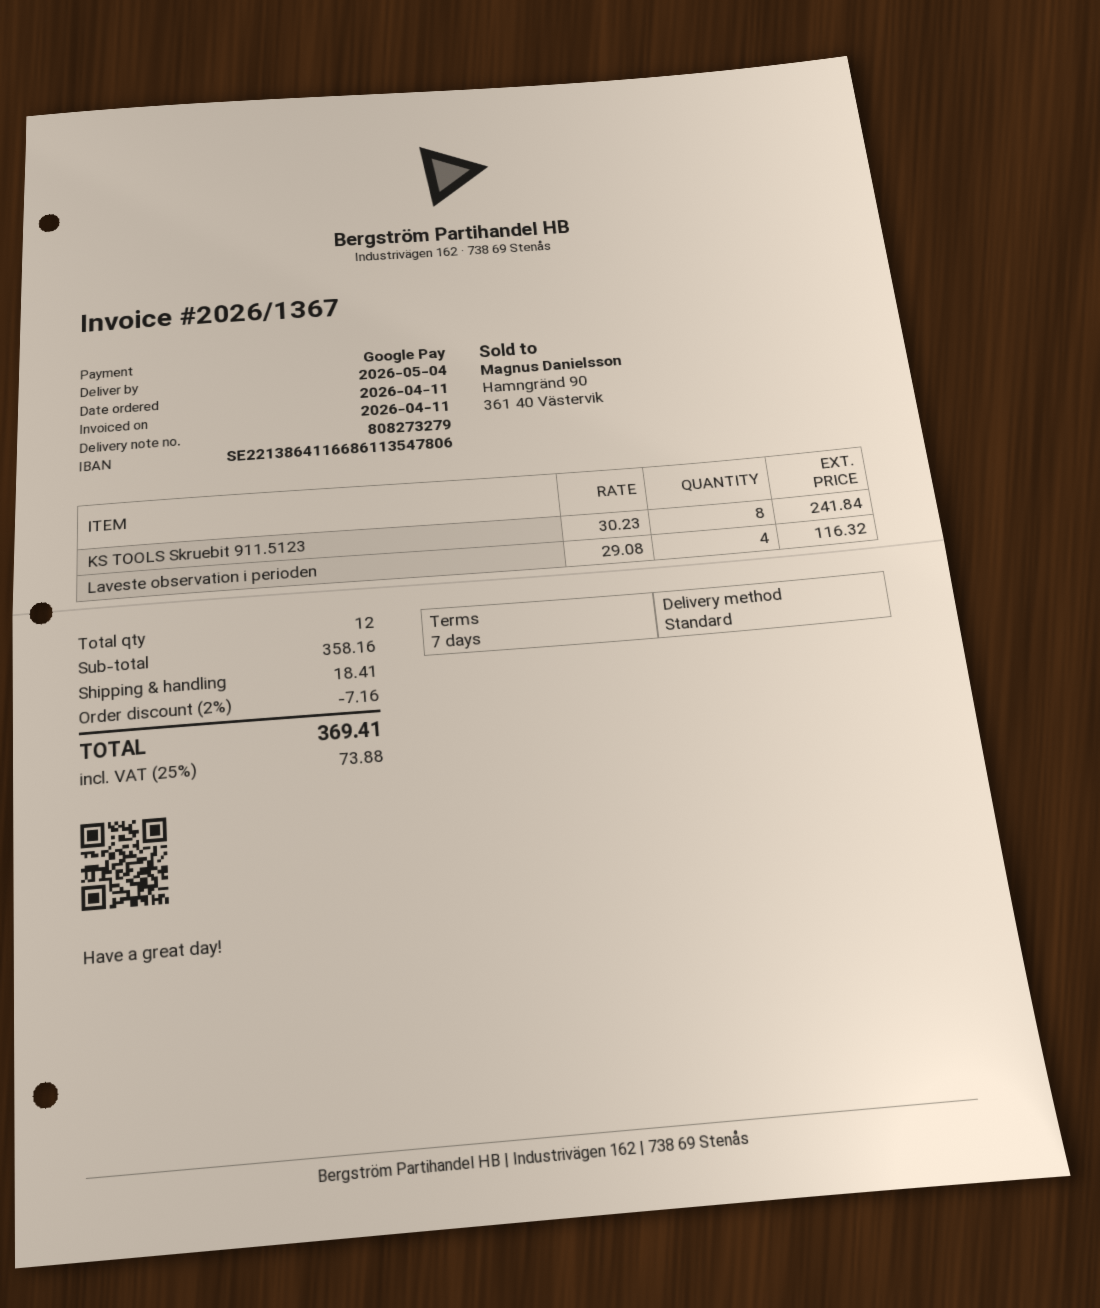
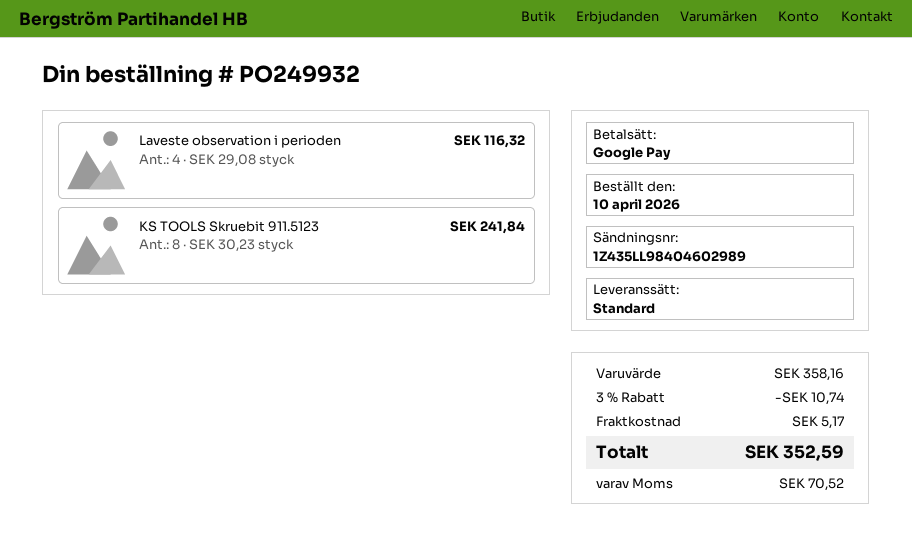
order date: 2026-04-11 -> 2026-04-10
discount: 2% = 7.16 -> 3% = 10.74
shipping: 18.41 -> 5.17
tax: 73.88 -> 70.52
total: 369.41 -> 352.59

